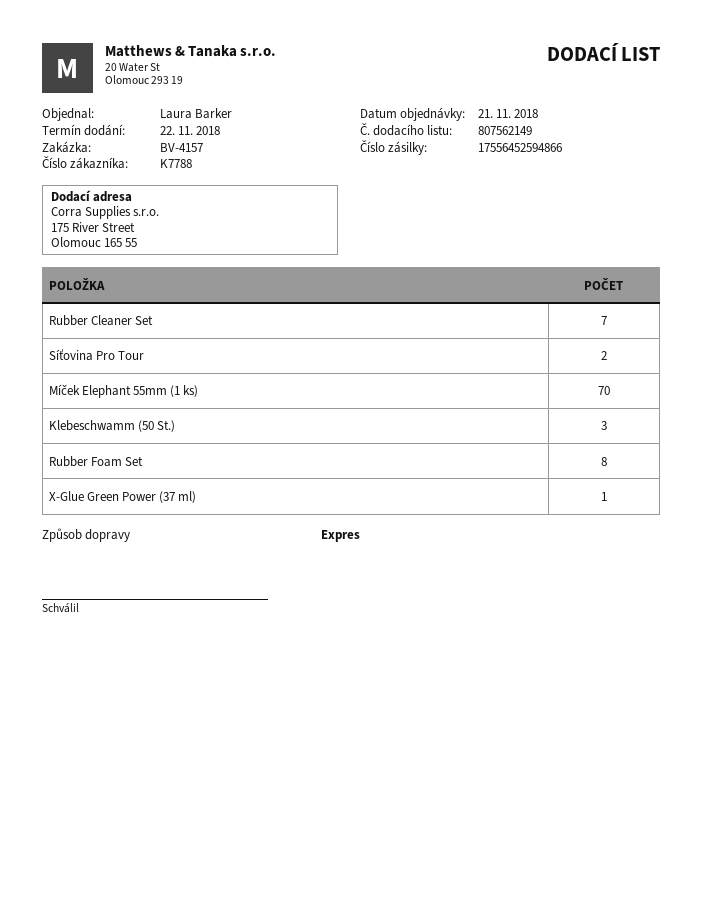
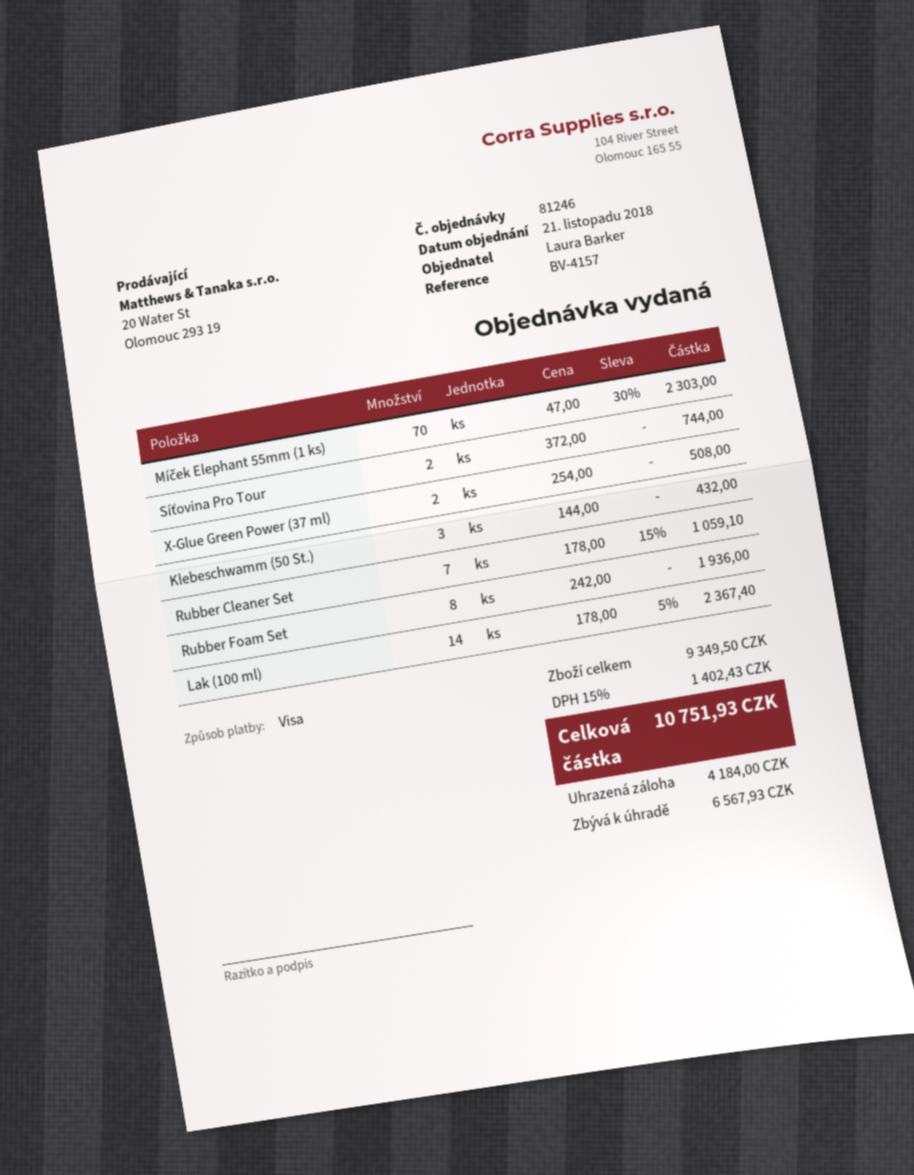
X-Glue Green Power (37 ml): 1 -> 2
Lak (100 ml): none -> 14

